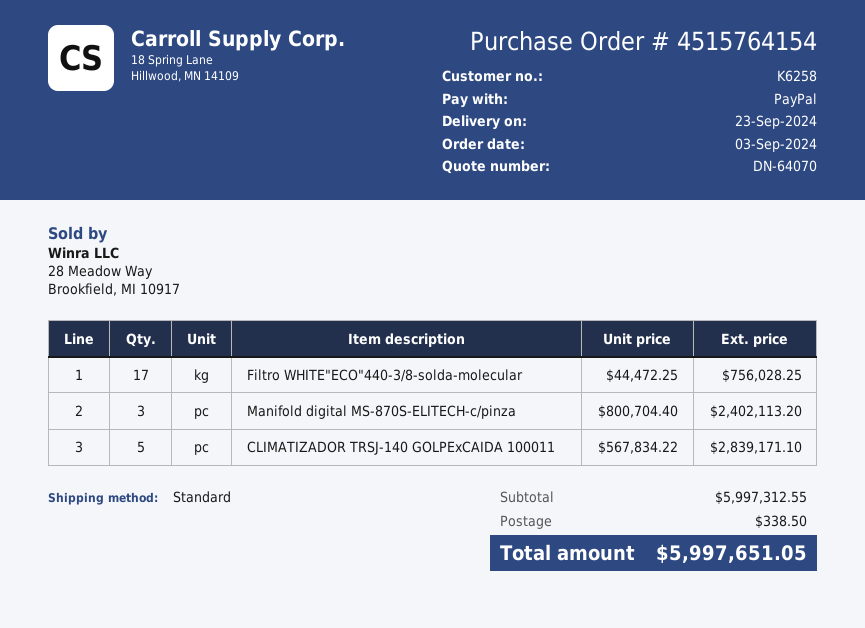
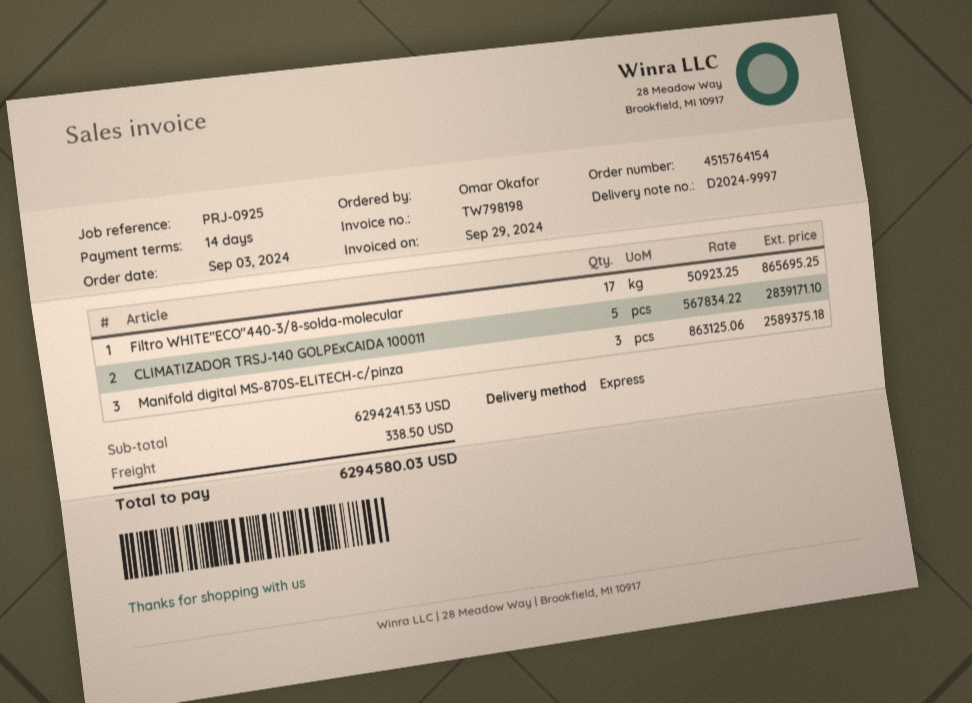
shipping method: standard -> express
Filtro WHITE"ECO"440-3/8-solda-molecular: 17 x 44472.25 = 756028.25 -> 17 x 50923.25 = 865695.25
Manifold digital MS-870S-ELITECH-c/pinza: 3 x 800704.40 = 2402113.20 -> 3 x 863125.06 = 2589375.18
subtotal: 5997312.55 -> 6294241.53
total: 5997651.05 -> 6294580.03

